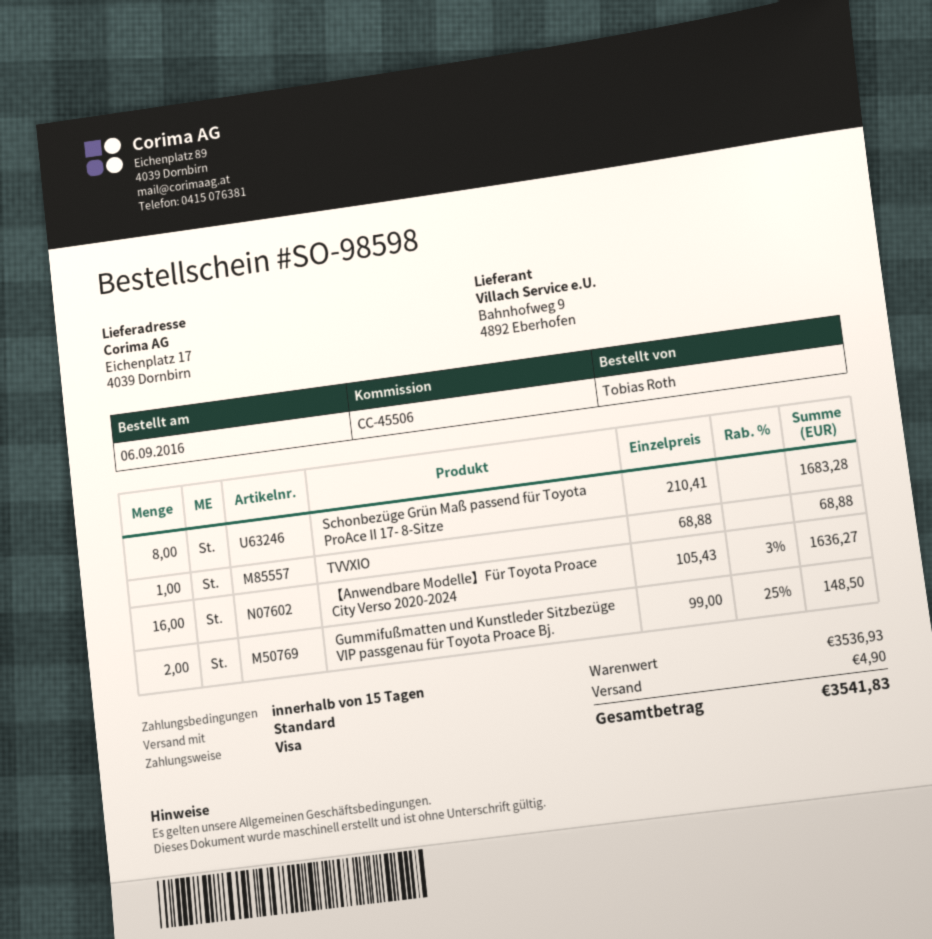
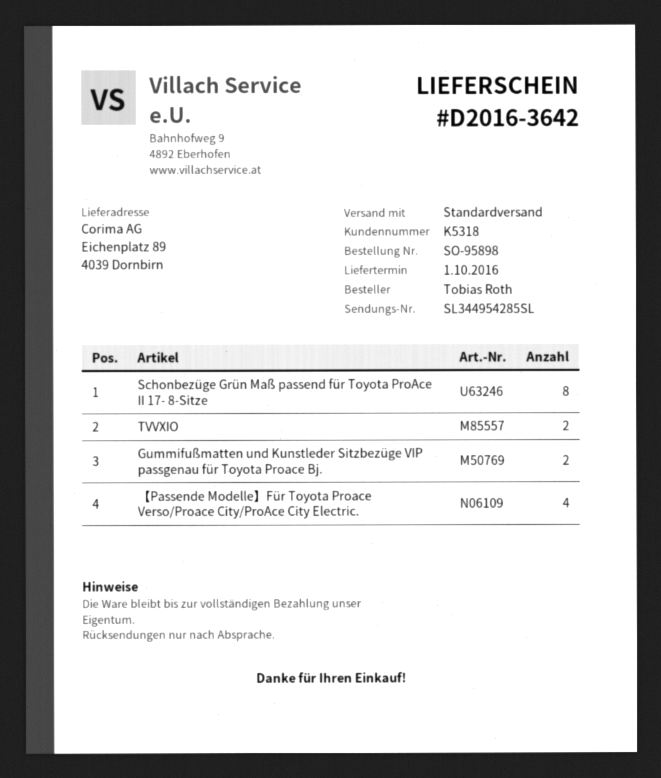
order number: SO-98598 -> SO-95898
ship to: Eichenplatz 17, 4039 Dornbirn -> Eichenplatz 89, 4039 Dornbirn
TVVXIO: 1 -> 2
【Anwendbare Modelle】Für Toyota Proace City Verso 2020-2024: 16 -> none
【Passende Modelle】Für Toyota Proace Verso/Proace City/ProAce City Electric.: none -> 4

